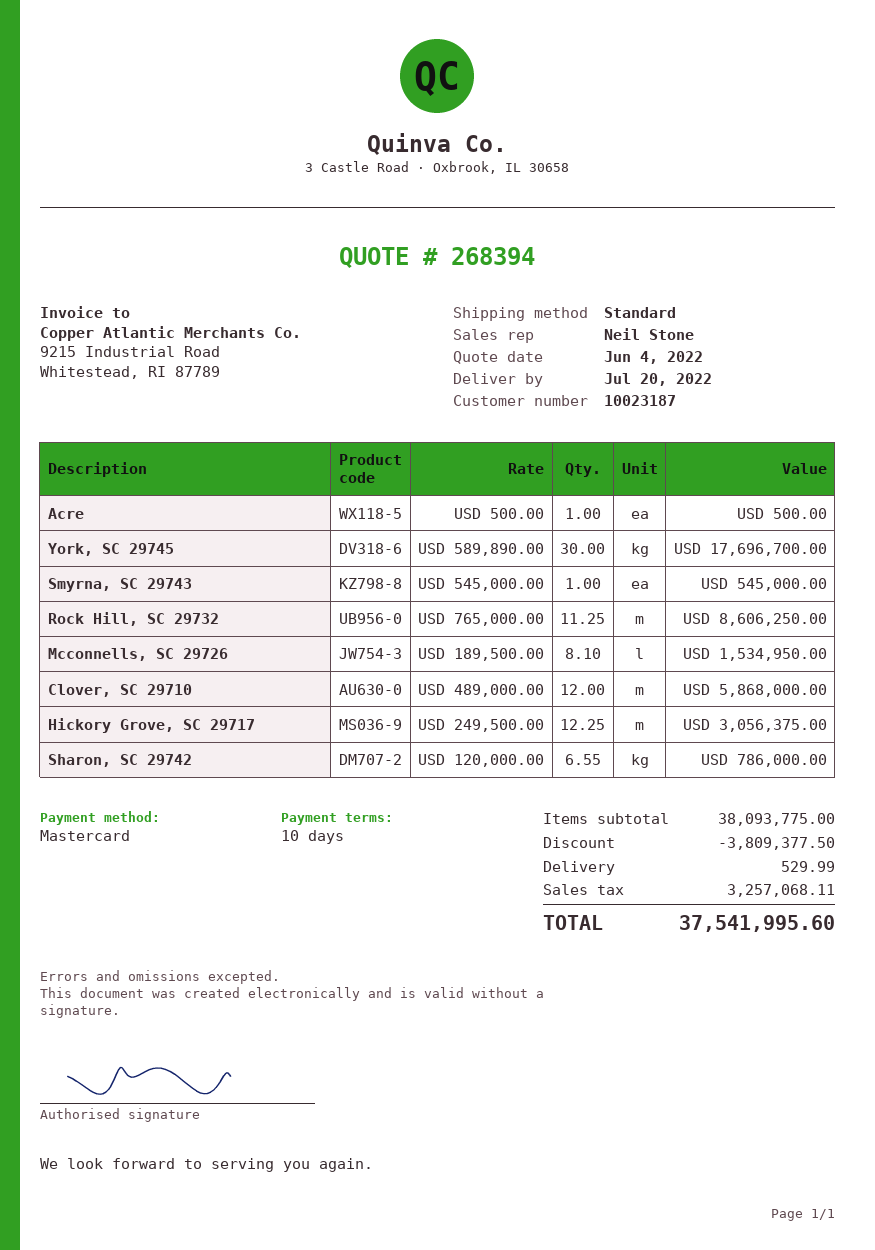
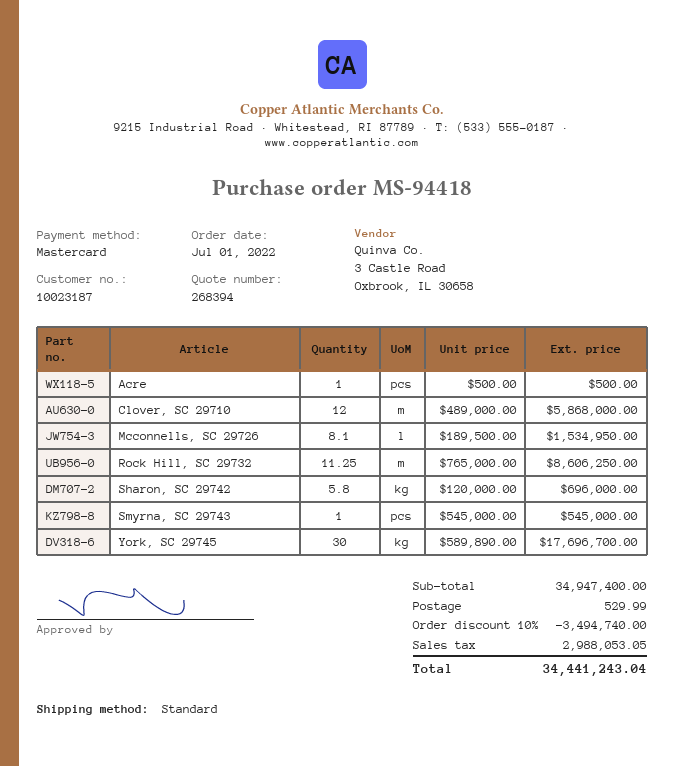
Hickory Grove, SC 29717: 12.25 x 249500.00 = 3056375.00 -> none
Sharon, SC 29742: 6.55 x 120000.00 = 786000.00 -> 5.8 x 120000.00 = 696000.00
subtotal: 38093775.00 -> 34947400.00
discount: 3809377.50 -> 3494740.00
tax: 3257068.11 -> 2988053.05
total: 37541995.60 -> 34441243.04

